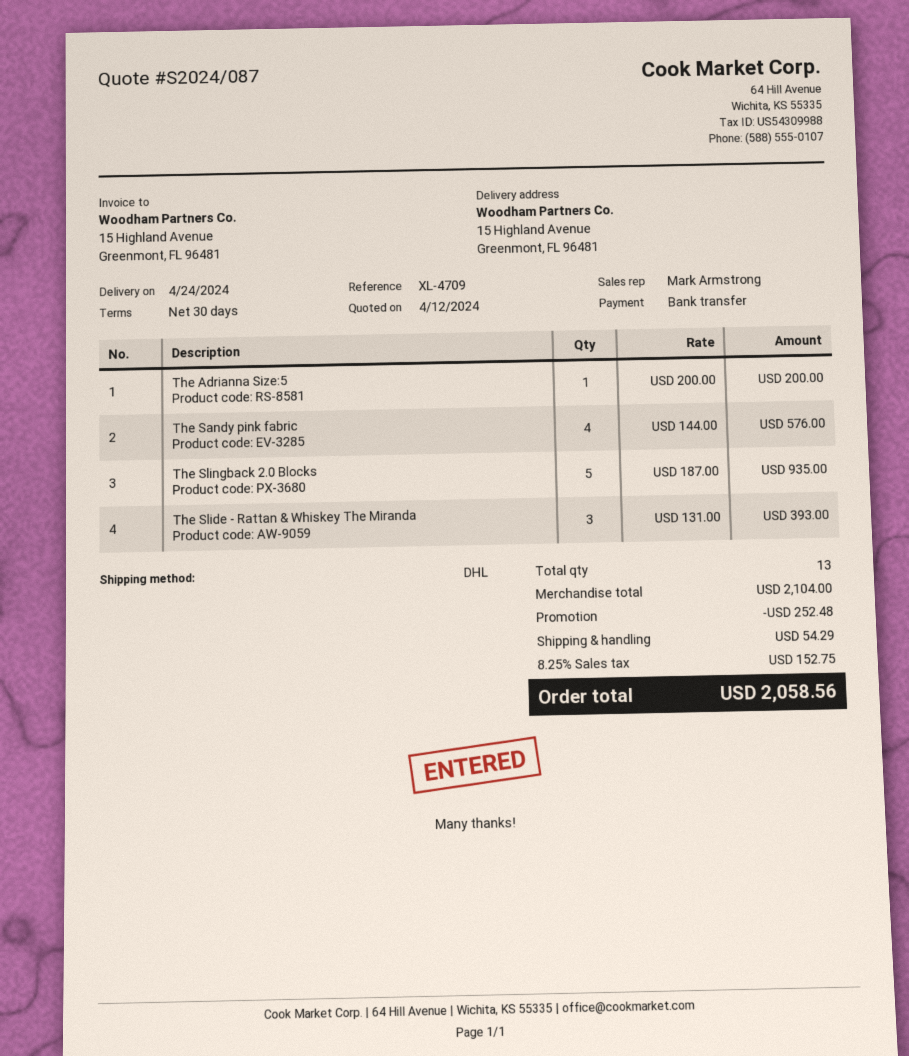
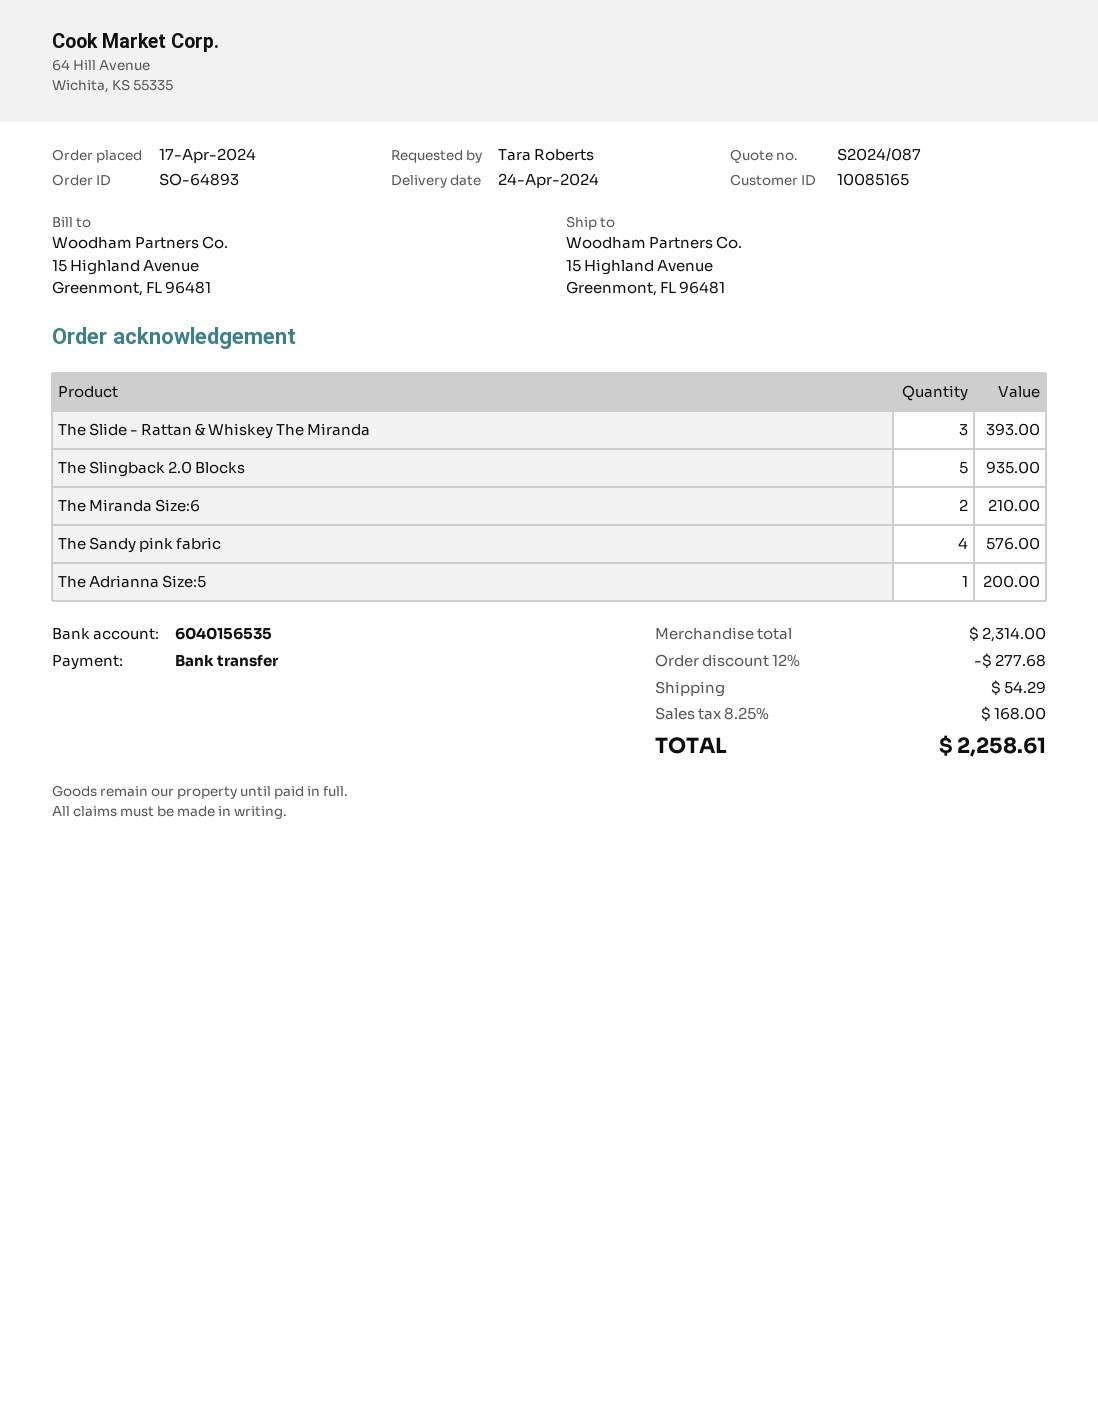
The Miranda Size:6: none -> 2 for 210.00
subtotal: 2104.00 -> 2314.00
discount: 252.48 -> 277.68
tax: 8.25% = 152.75 -> 8.25% = 168.00
total: 2058.56 -> 2258.61

